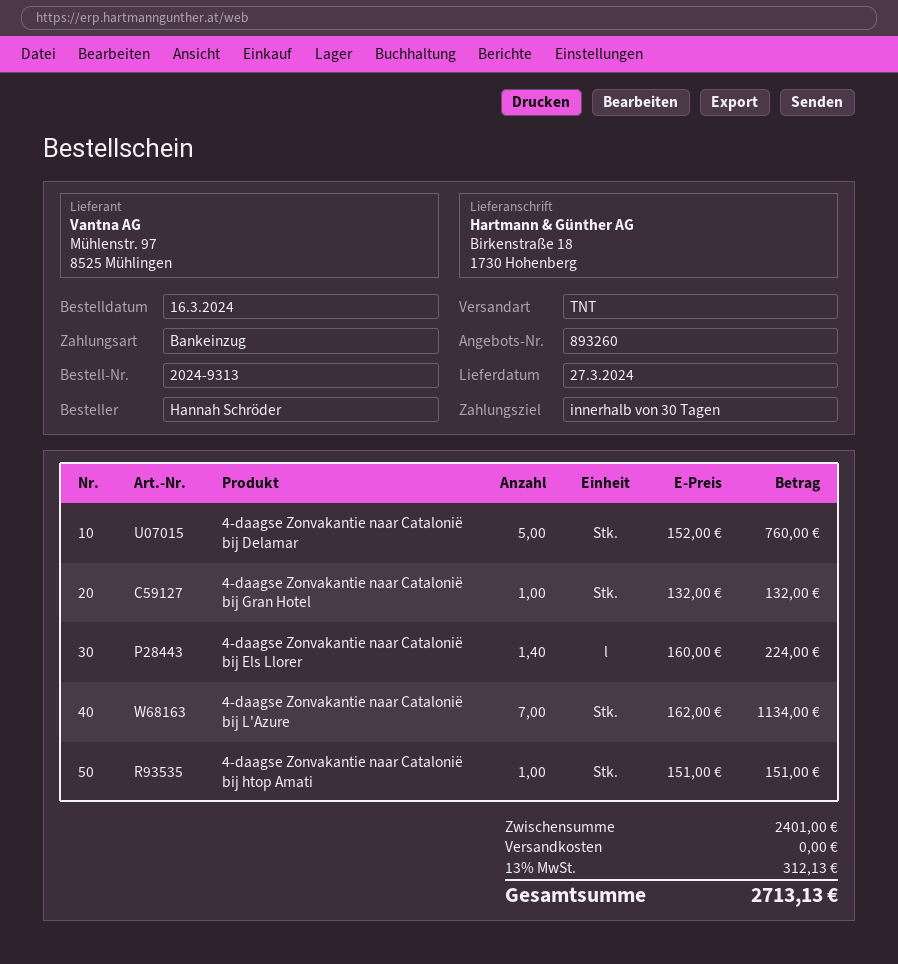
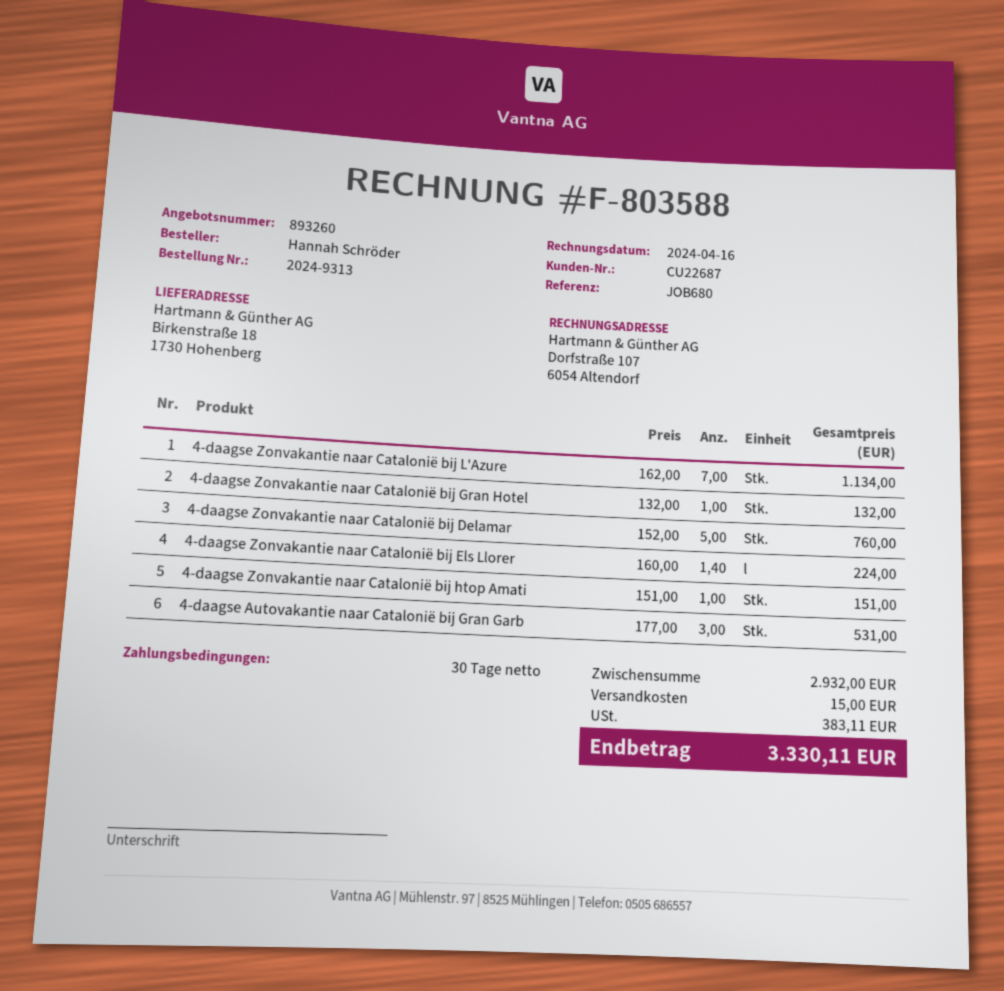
4-daagse Autovakantie naar Catalonië bij Gran Garb: none -> 3 x 177.00 = 531.00
subtotal: 2401.00 -> 2932.00
shipping: 0.00 -> 15.00
tax: 312.13 -> 383.11
total: 2713.13 -> 3330.11

